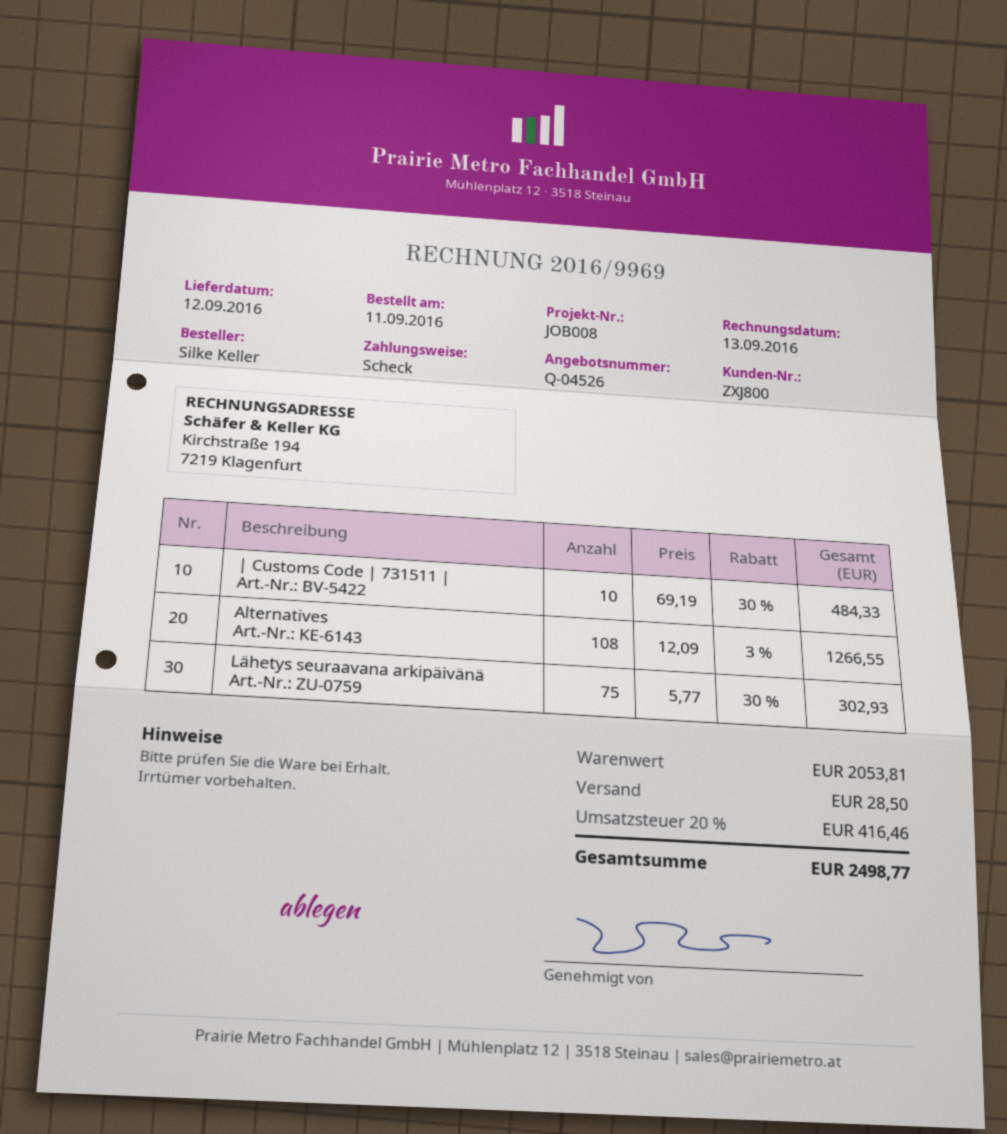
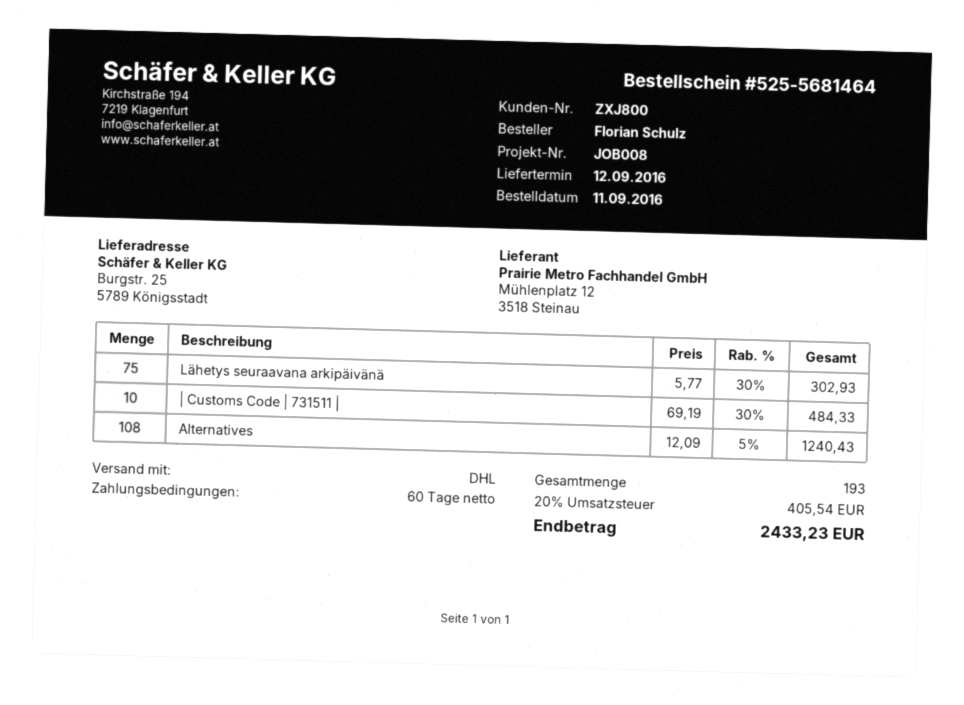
ordered by: Silke Keller -> Florian Schulz
Alternatives: 108 x 12.09 - 3% = 1266.55 -> 108 x 12.09 - 5% = 1240.43
shipping: 28.50 -> none
tax: 20% = 416.46 -> 20% = 405.54
total: 2498.77 -> 2433.23

